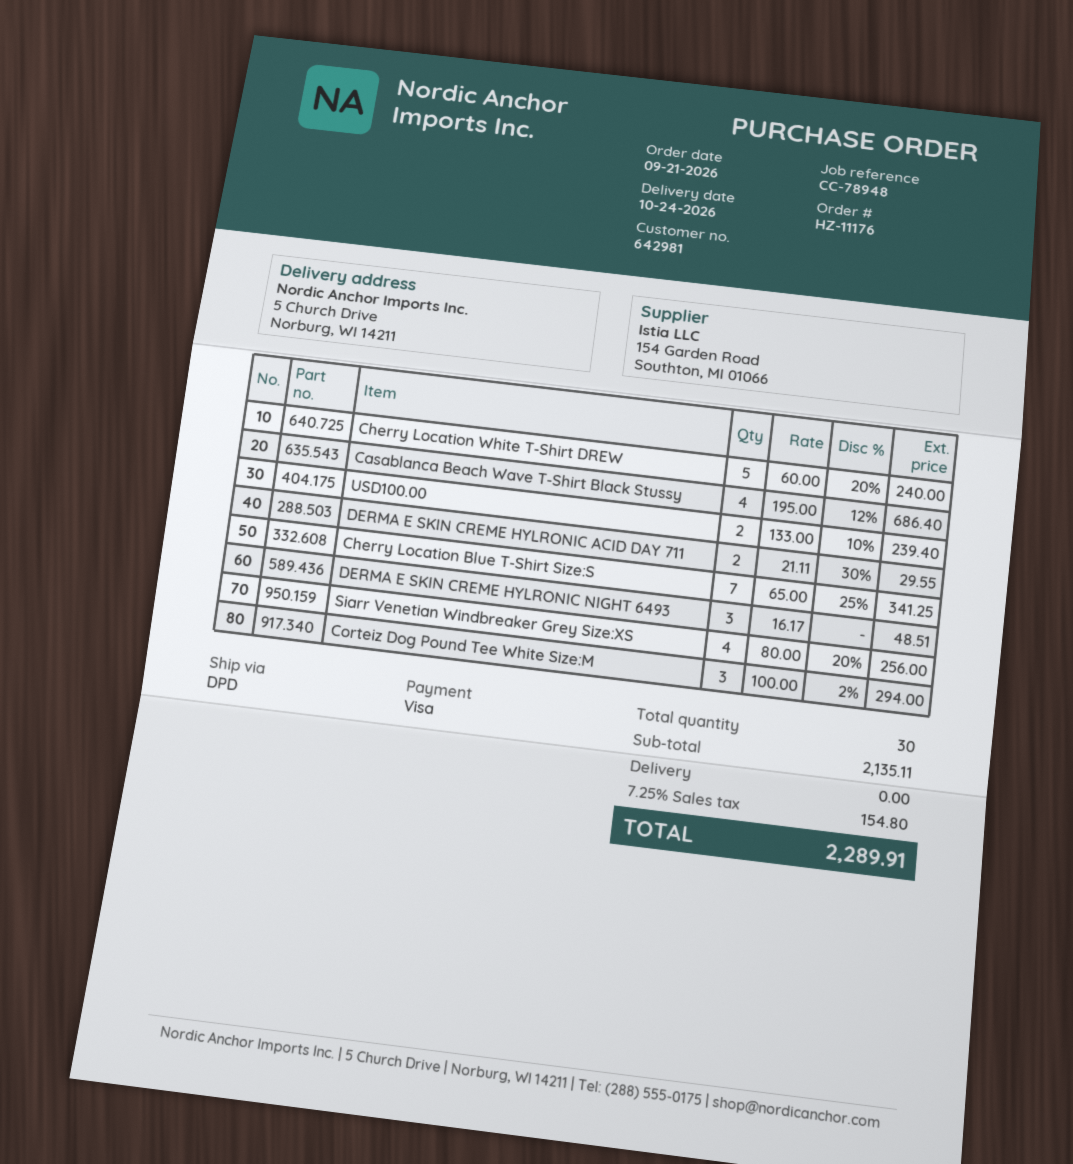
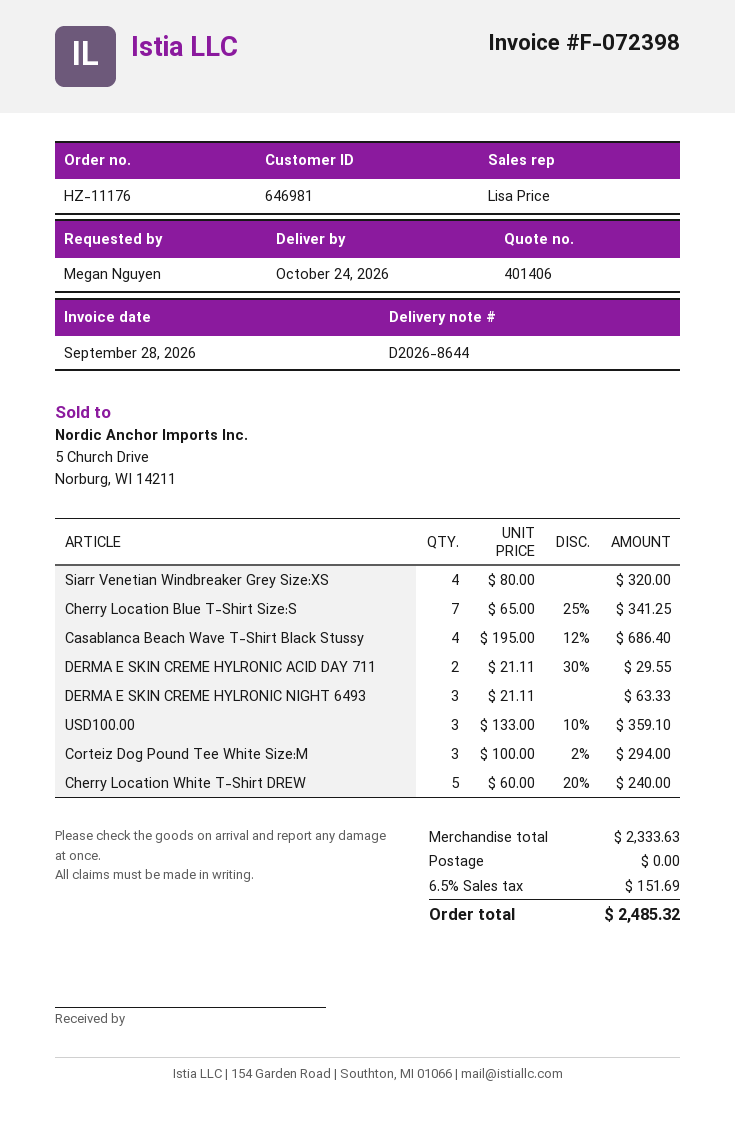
customer number: 642981 -> 646981
USD100.00: 2 x 133.00 - 10% = 239.40 -> 3 x 133.00 - 10% = 359.10
DERMA E SKIN CREME HYLRONIC NIGHT 6493: 3 x 16.17 = 48.51 -> 3 x 21.11 = 63.33
Siarr Venetian Windbreaker Grey Size:XS: 4 x 80.00 - 20% = 256.00 -> 4 x 80.00 = 320.00
subtotal: 2135.11 -> 2333.63
tax: 7.25% = 154.80 -> 6.5% = 151.69
total: 2289.91 -> 2485.32

